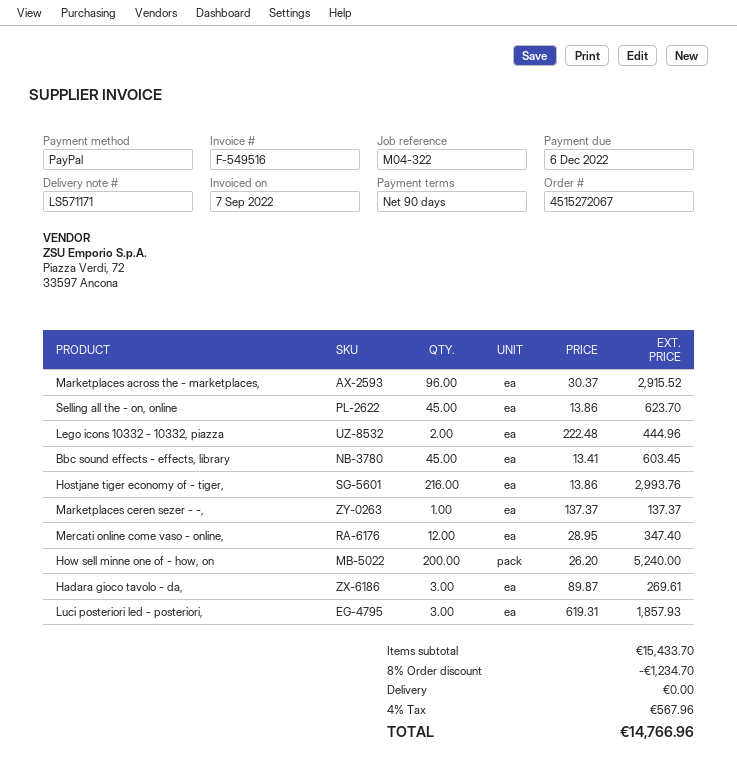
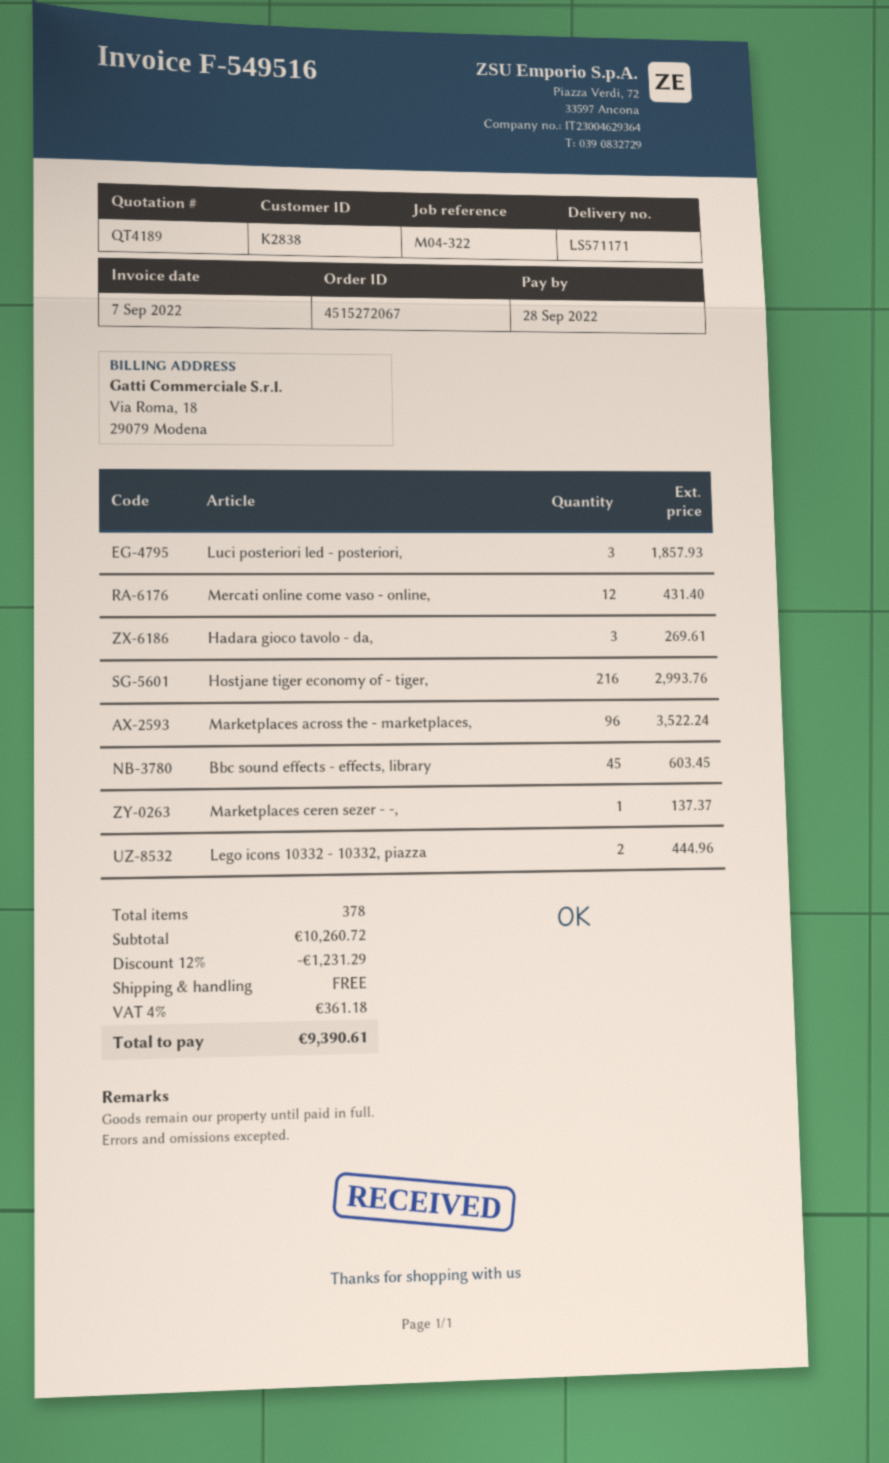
due date: 2022-12-06 -> 2022-09-28
Marketplaces across the - marketplaces,: 96 for 2915.52 -> 96 for 3522.24
Selling all the - on, online: 45 for 623.70 -> none
Mercati online come vaso - online,: 12 for 347.40 -> 12 for 431.40
How sell minne one of - how, on: 200 for 5240.00 -> none
subtotal: 15433.70 -> 10260.72
discount: 8% = 1234.70 -> 12% = 1231.29
tax: 4% = 567.96 -> 4% = 361.18
total: 14766.96 -> 9390.61

